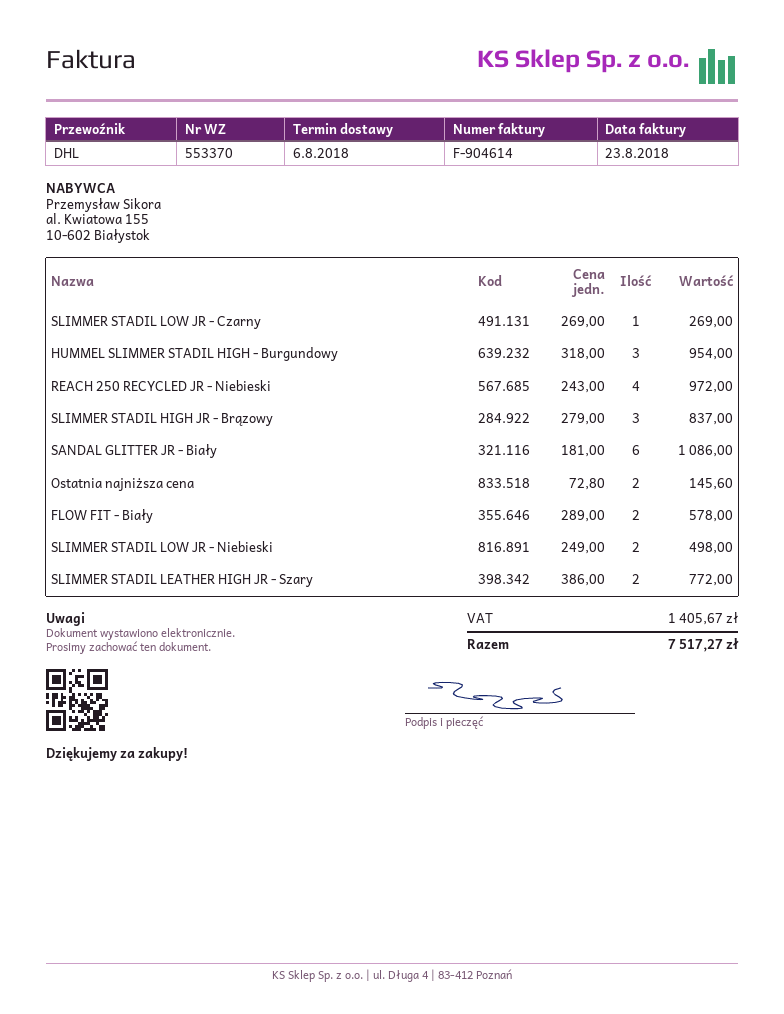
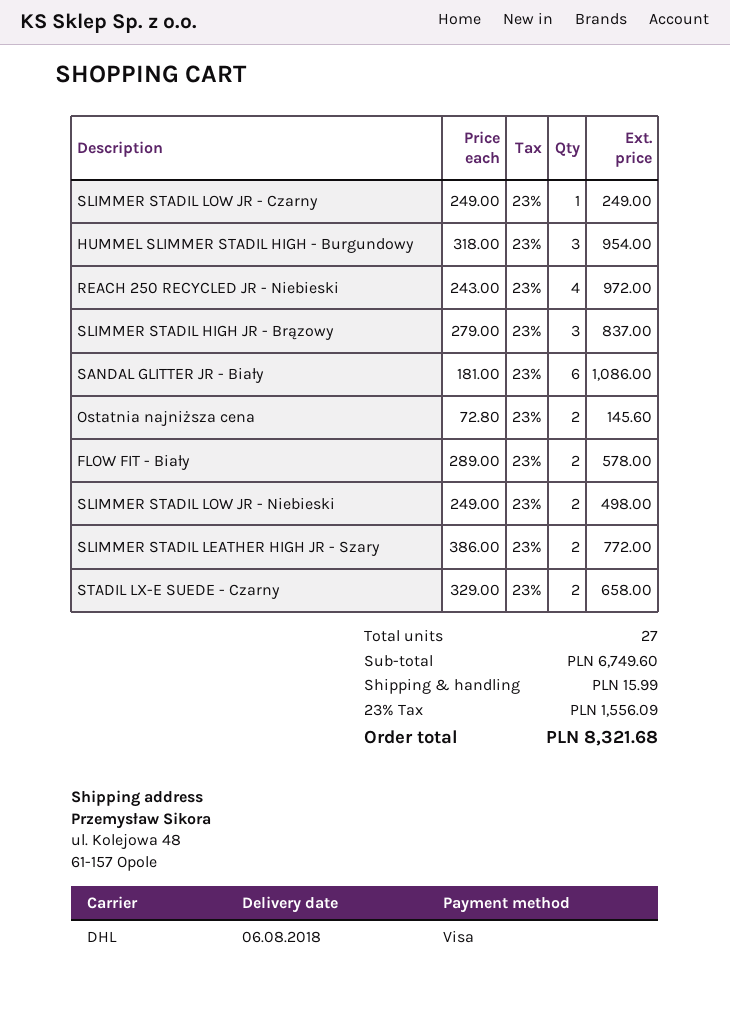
SLIMMER STADIL LOW JR - Czarny: 1 x 269.00 = 269.00 -> 1 x 249.00 = 249.00
STADIL LX-E SUEDE - Czarny: none -> 2 x 329.00 = 658.00
shipping: none -> 15.99
tax: 1405.67 -> 1556.09
total: 7517.27 -> 8321.68

